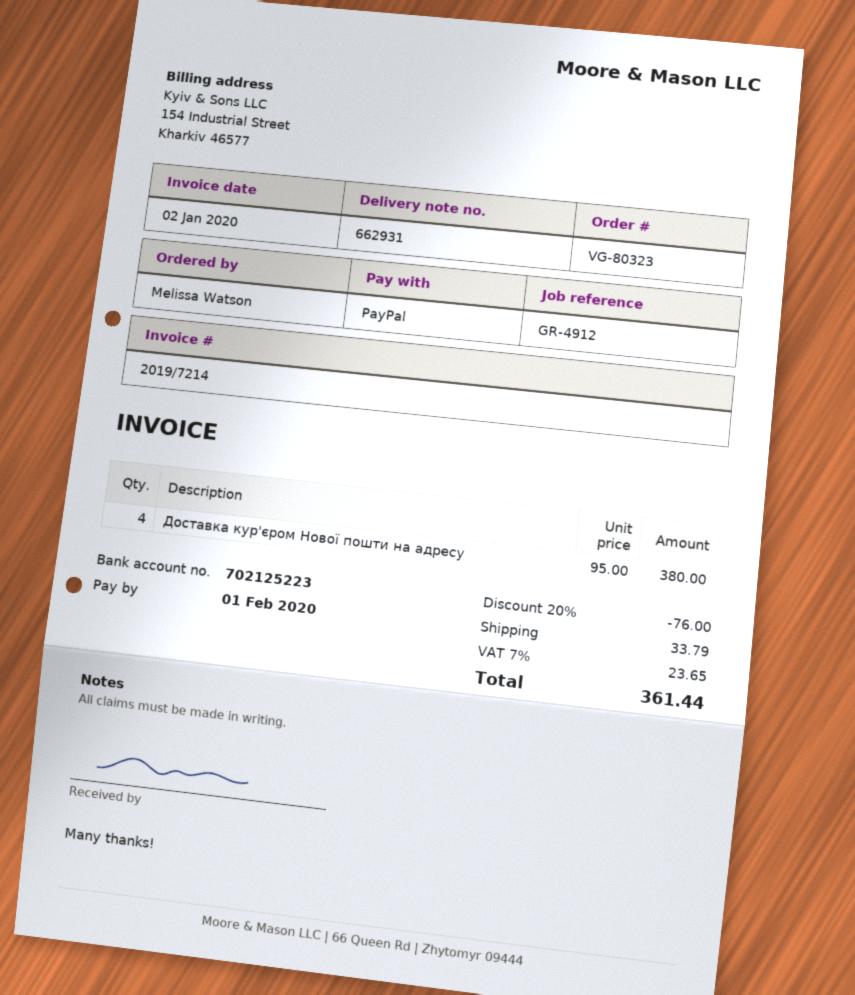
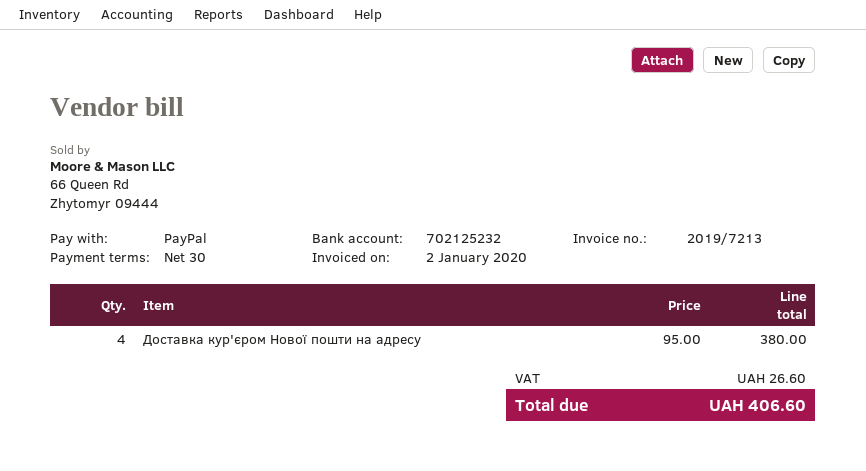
invoice number: 2019/7214 -> 2019/7213
bank account: 702125223 -> 702125232
discount: 20% = 76.00 -> none
shipping: 33.79 -> none
tax: 23.65 -> 26.60
total: 361.44 -> 406.60

